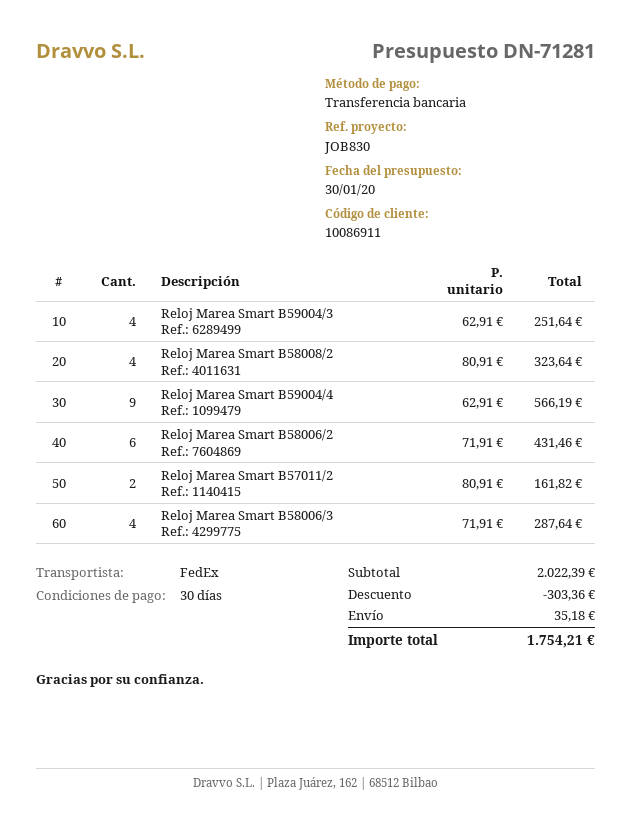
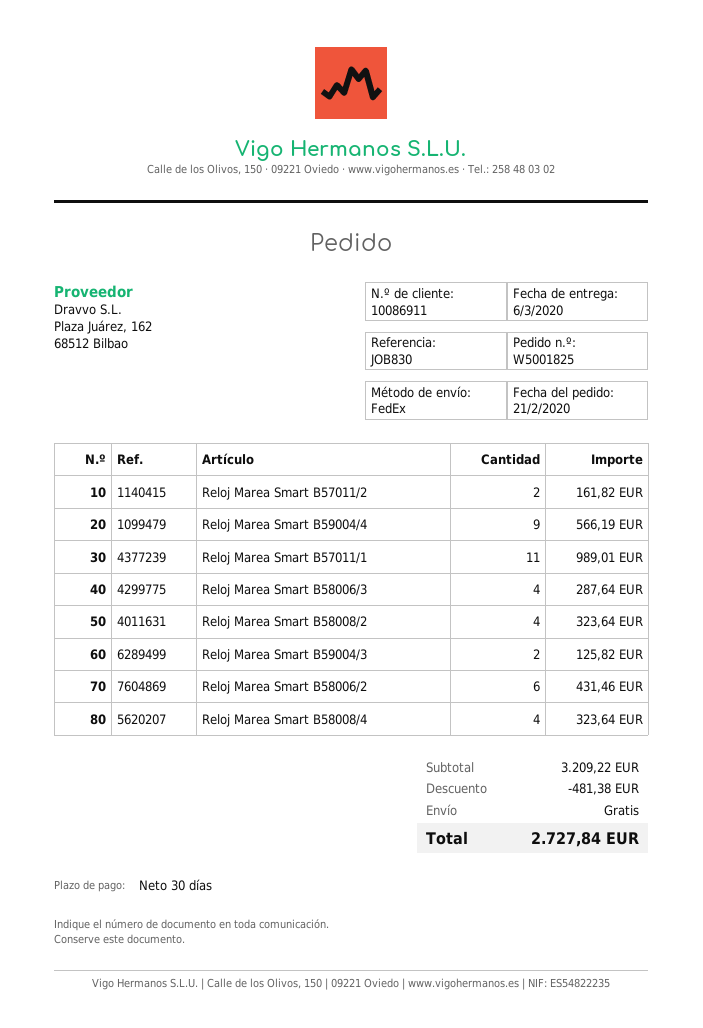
Reloj Marea Smart B59004/3: 4 for 251.64 -> 2 for 125.82
Reloj Marea Smart B57011/1: none -> 11 for 989.01
Reloj Marea Smart B58008/4: none -> 4 for 323.64
subtotal: 2022.39 -> 3209.22
discount: 303.36 -> 481.38
shipping: 35.18 -> 0.00
total: 1754.21 -> 2727.84

